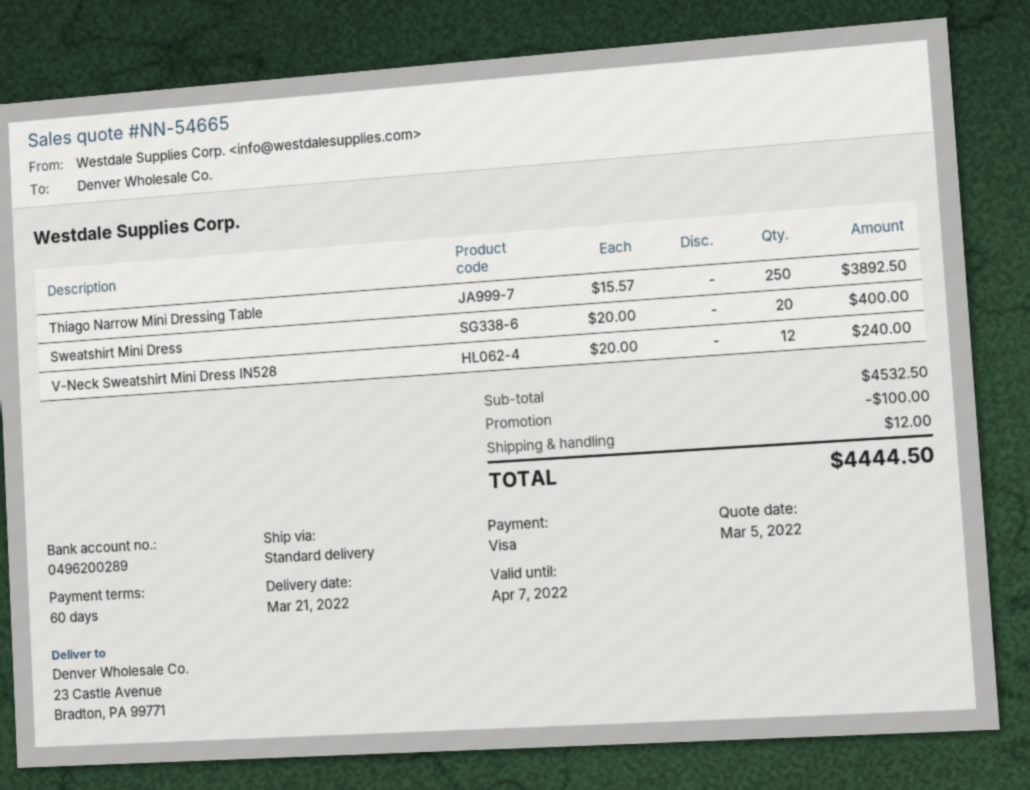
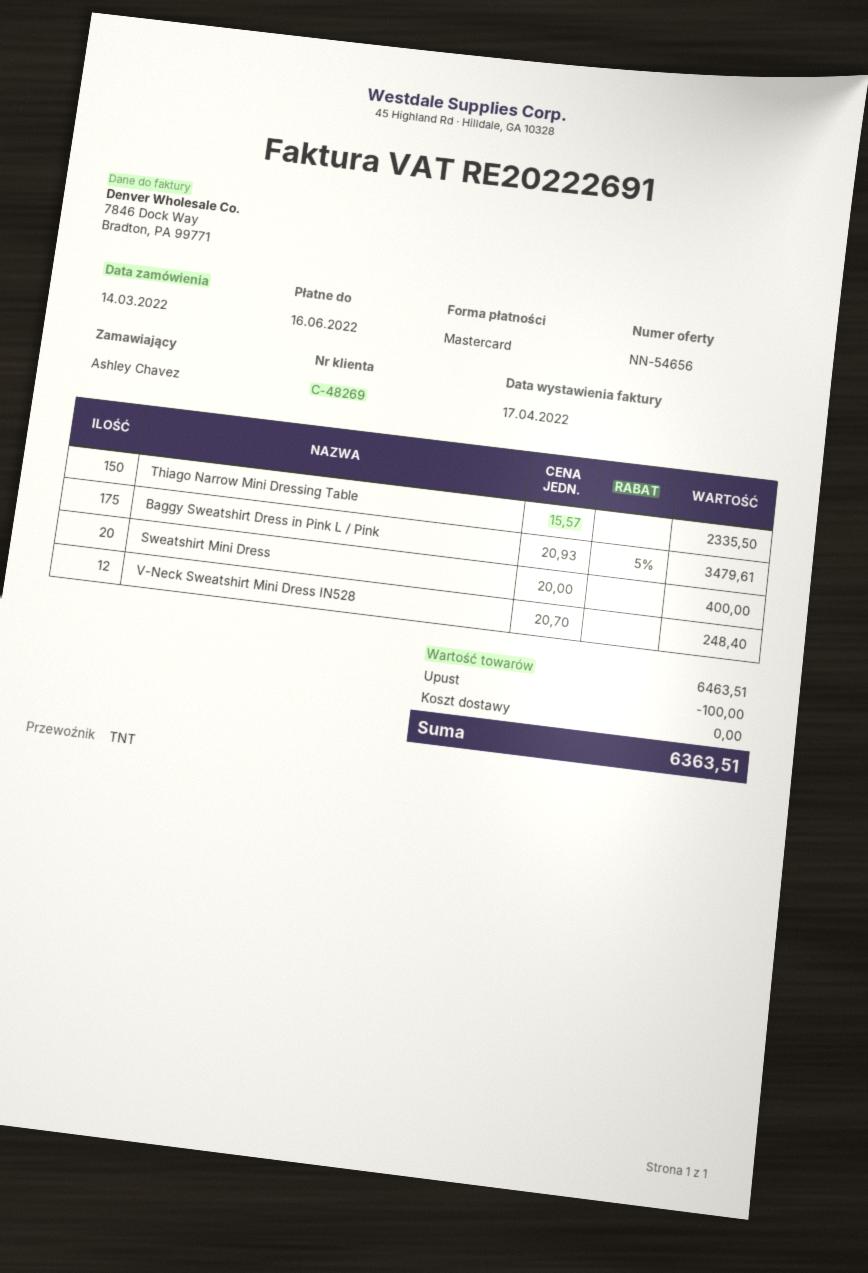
quote number: NN-54665 -> NN-54656
payment method: Visa -> Mastercard
shipping method: standard -> TNT
Thiago Narrow Mini Dressing Table: 250 x 15.57 = 3892.50 -> 150 x 15.57 = 2335.50
V-Neck Sweatshirt Mini Dress IN528: 12 x 20.00 = 240.00 -> 12 x 20.70 = 248.40
Baggy Sweatshirt Dress in Pink L / Pink: none -> 175 x 20.93 - 5% = 3479.61
subtotal: 4532.50 -> 6463.51
shipping: 12.00 -> 0.00
total: 4444.50 -> 6363.51

